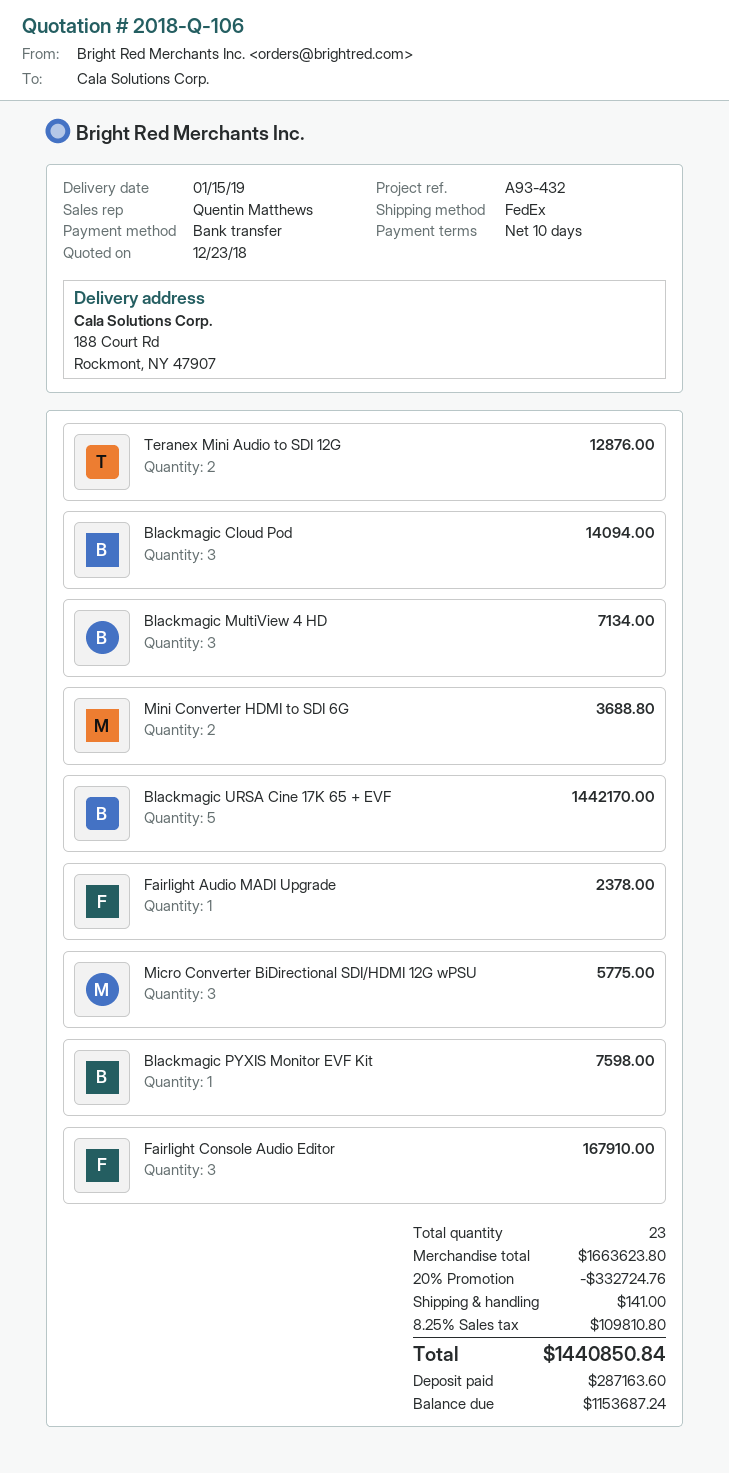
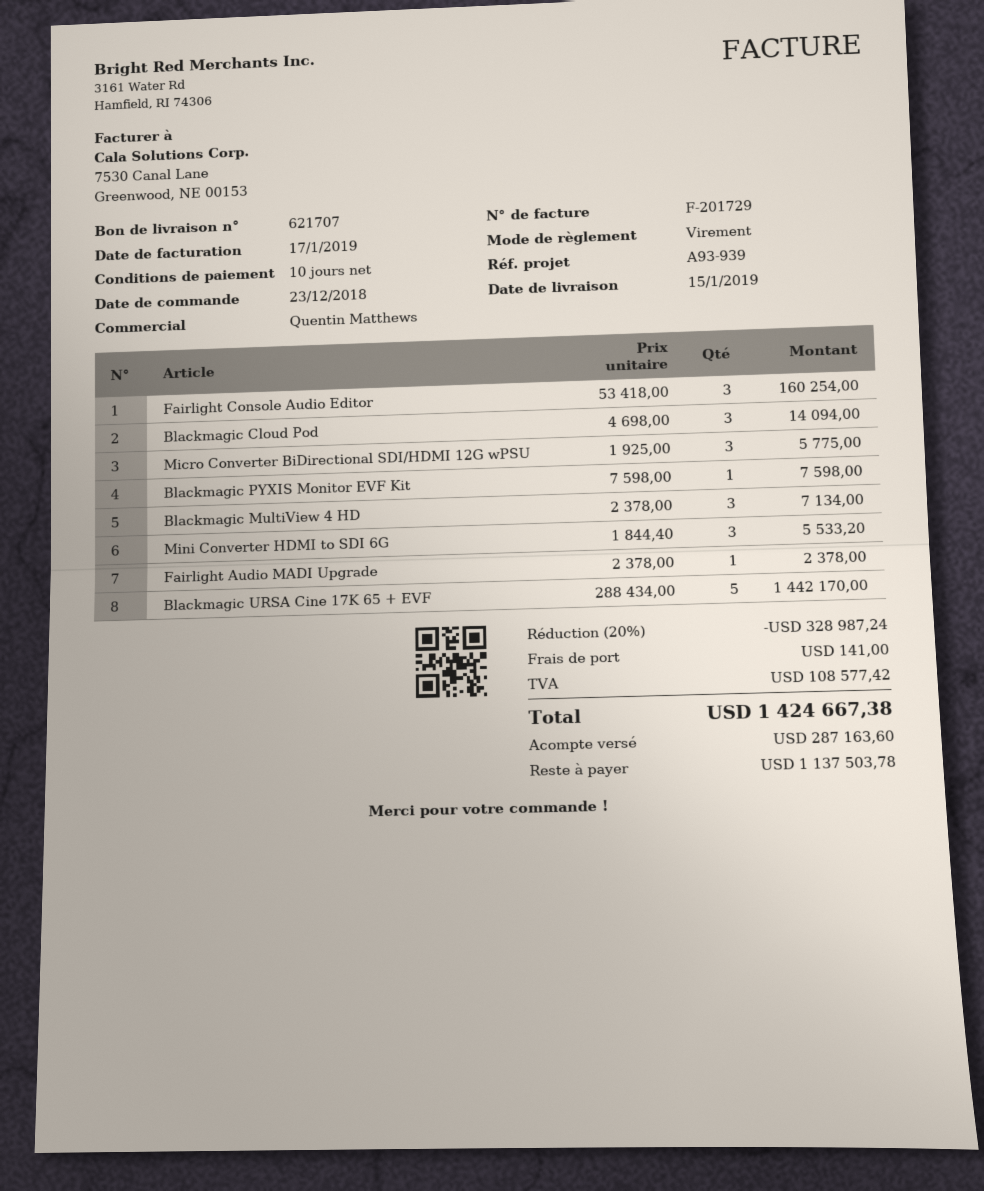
reference: A93-432 -> A93-939
Teranex Mini Audio to SDI 12G: 2 for 12876.00 -> none
Mini Converter HDMI to SDI 6G: 2 for 3688.80 -> 3 for 5533.20
Fairlight Console Audio Editor: 3 for 167910.00 -> 3 for 160254.00
discount: 20% = 332724.76 -> 20% = 328987.24
tax: 109810.80 -> 108577.42
total: 1440850.84 -> 1424667.38
balance: 1153687.24 -> 1137503.78

